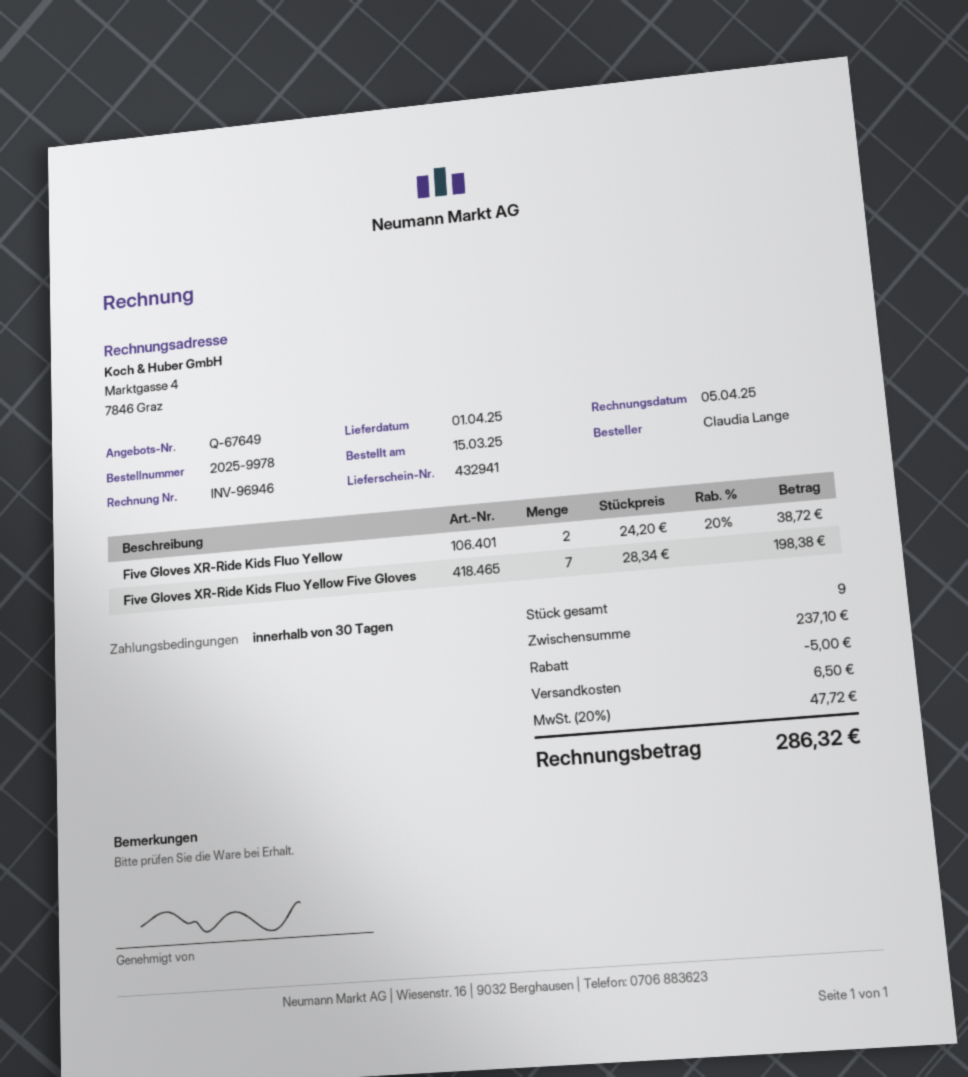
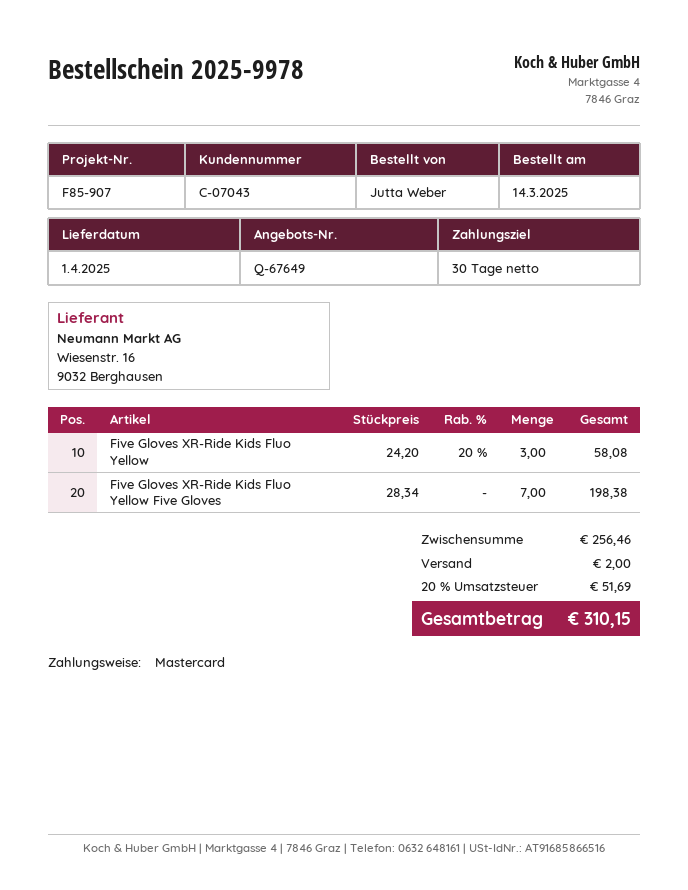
order date: 2025-03-15 -> 2025-03-14
ordered by: Claudia Lange -> Jutta Weber
Five Gloves XR-Ride Kids Fluo Yellow: 2 x 24.20 - 20% = 38.72 -> 3 x 24.20 - 20% = 58.08
subtotal: 237.10 -> 256.46
discount: 5.00 -> none
shipping: 6.50 -> 2.00
tax: 20% = 47.72 -> 20% = 51.69
total: 286.32 -> 310.15

